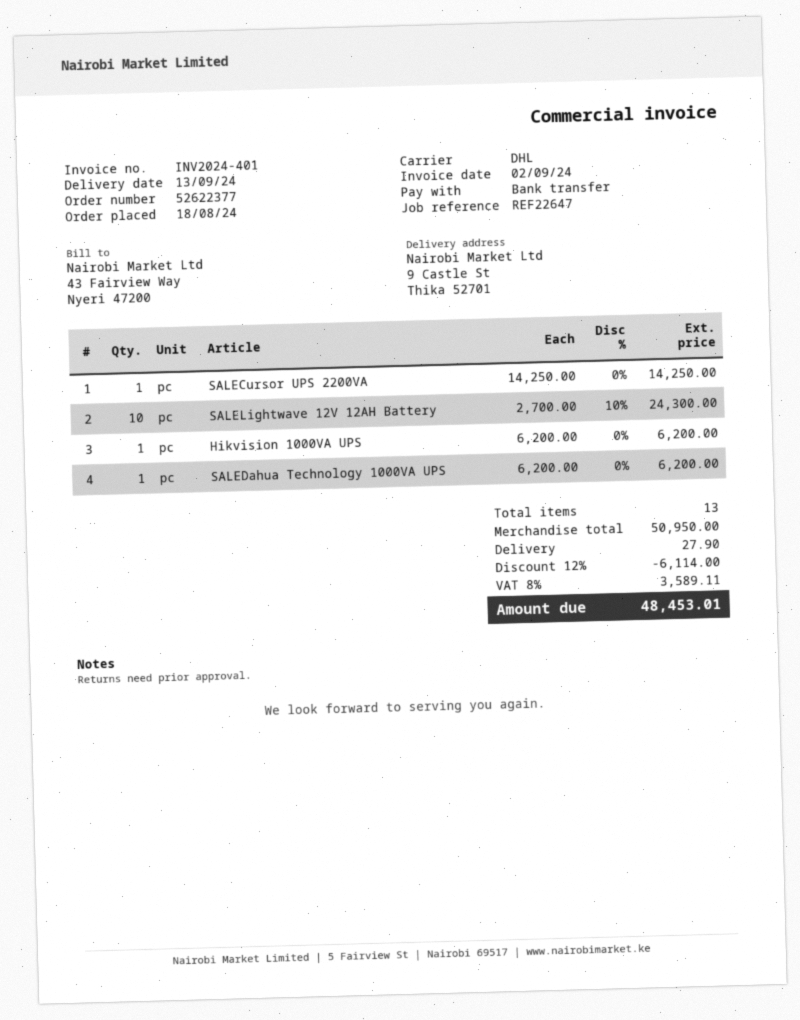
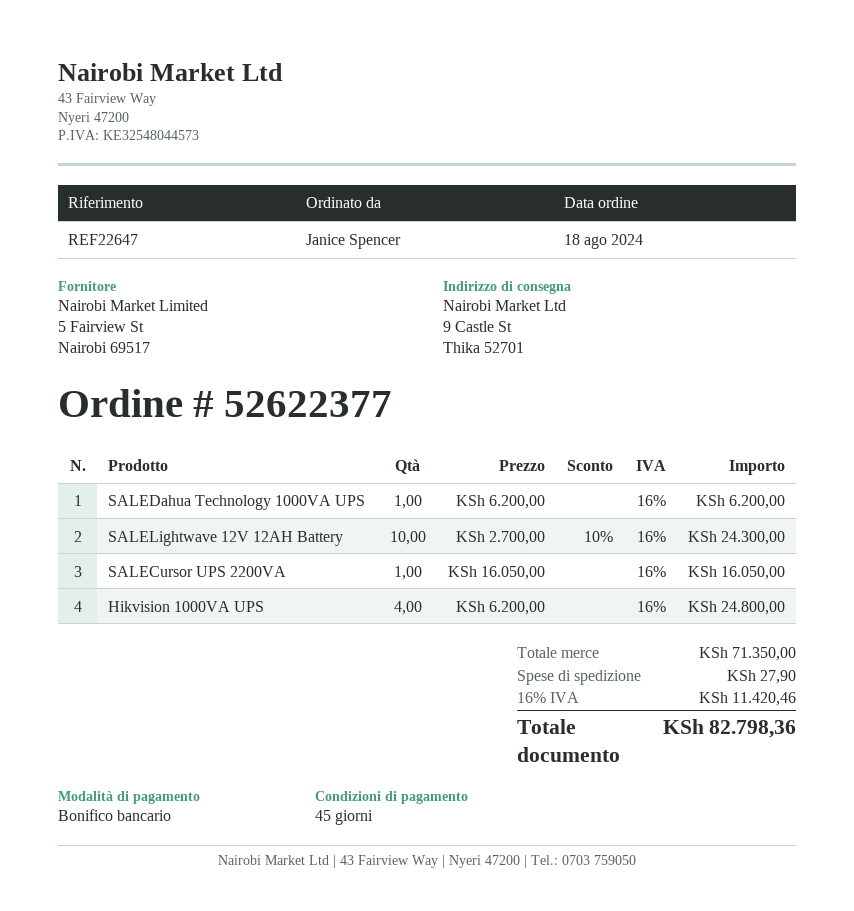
SALECursor UPS 2200VA: 1 x 14250.00 = 14250.00 -> 1 x 16050.00 = 16050.00
Hikvision 1000VA UPS: 1 x 6200.00 = 6200.00 -> 4 x 6200.00 = 24800.00
subtotal: 50950.00 -> 71350.00
discount: 12% = 6114.00 -> none
tax: 8% = 3589.11 -> 16% = 11420.46
total: 48453.01 -> 82798.36

